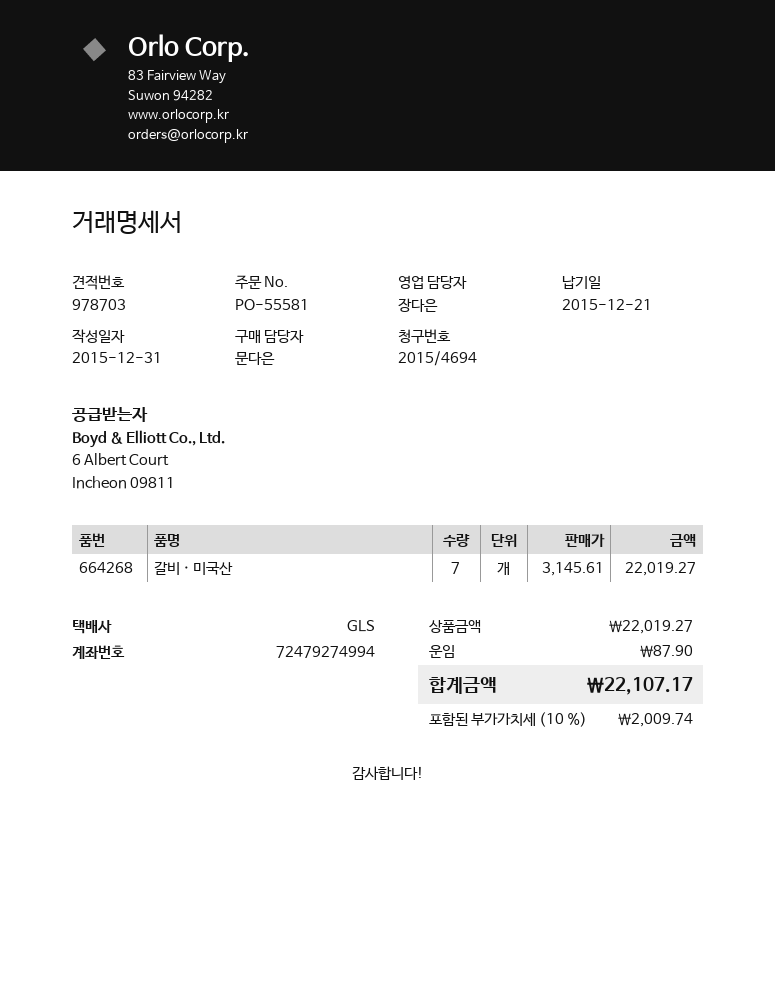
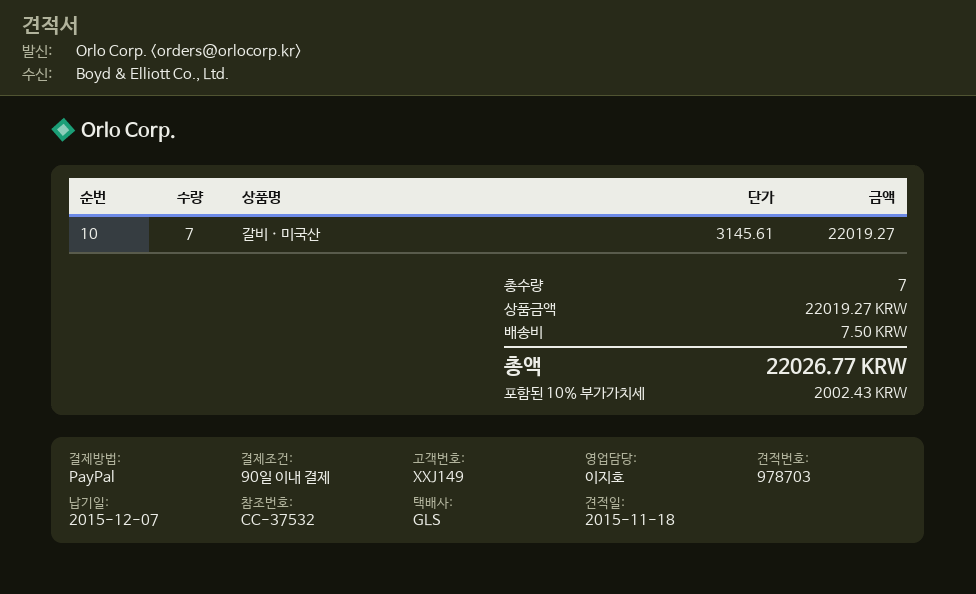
delivery date: 2015-12-21 -> 2015-12-07
sales rep: 장다은 -> 이지호
shipping: 87.90 -> 7.50
tax: 10% = 2009.74 -> 10% = 2002.43
total: 22107.17 -> 22026.77

